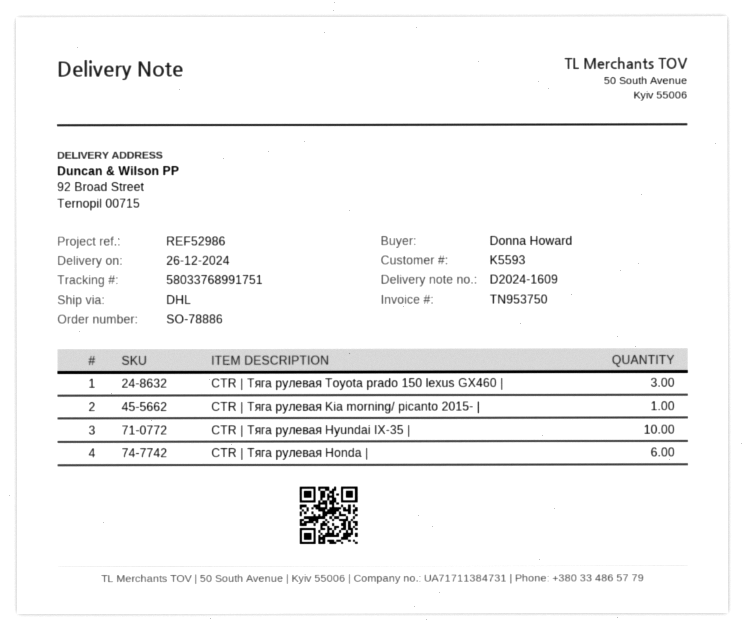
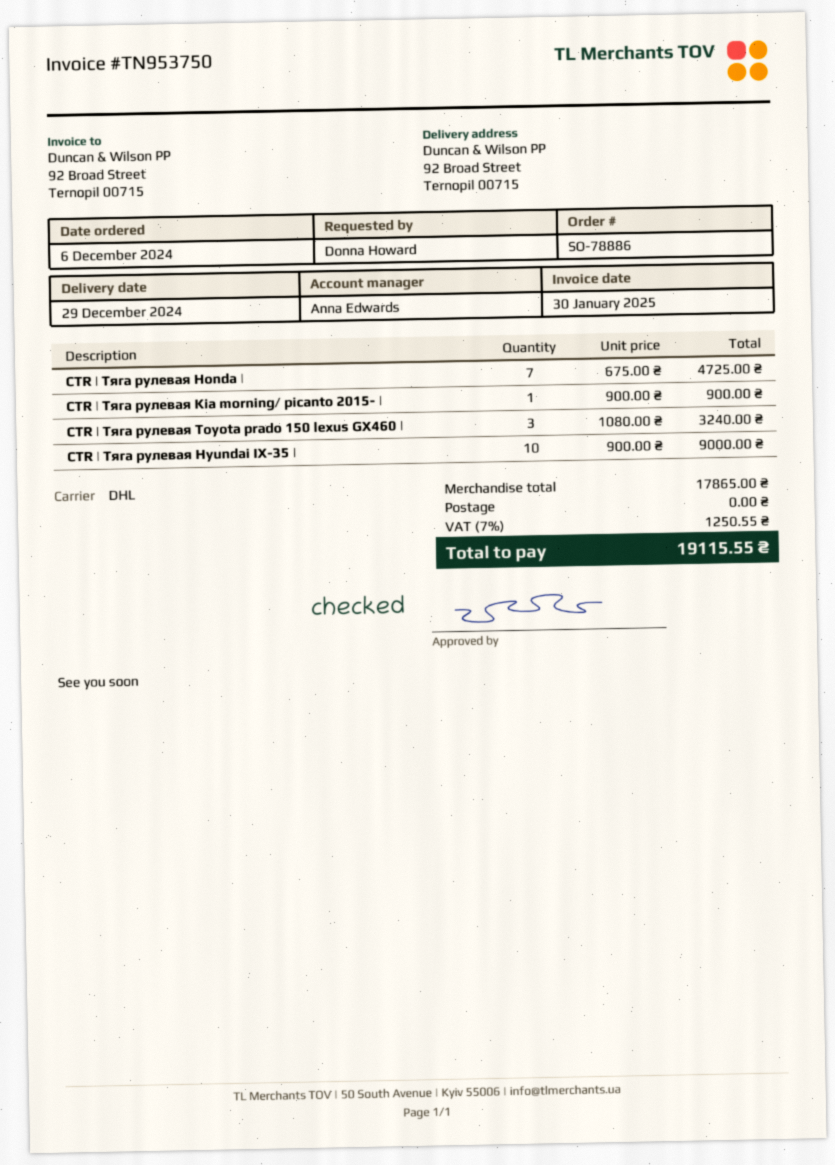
delivery date: 2024-12-26 -> 2024-12-29
CTR | Тяга рулевая Honda |: 6 -> 7

